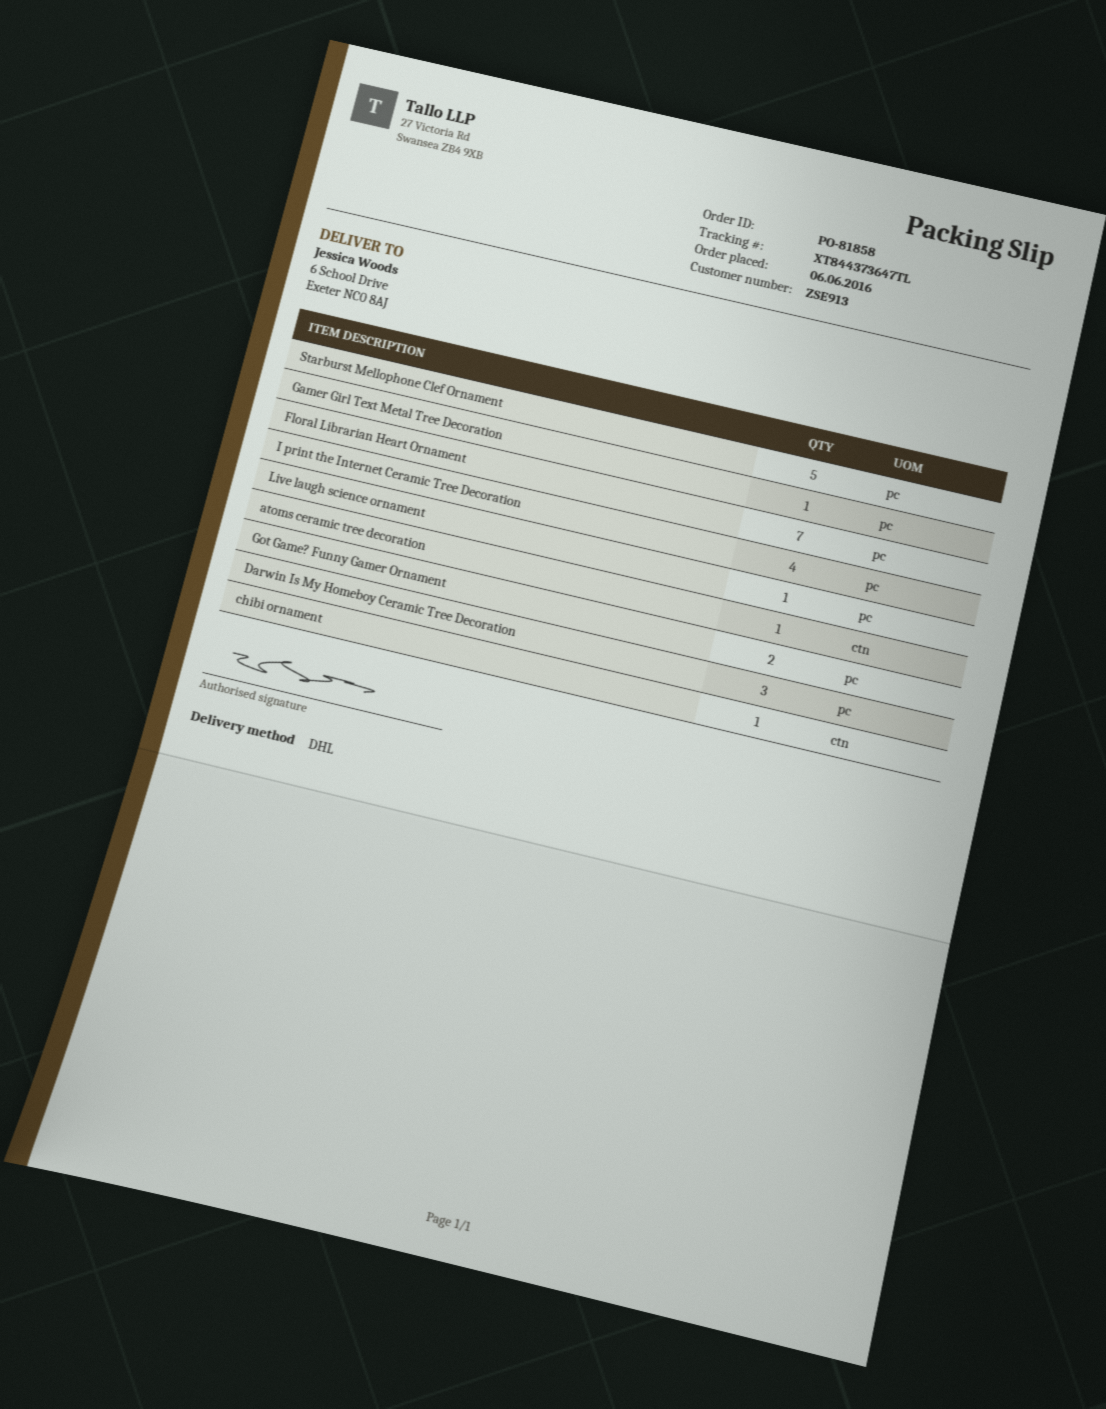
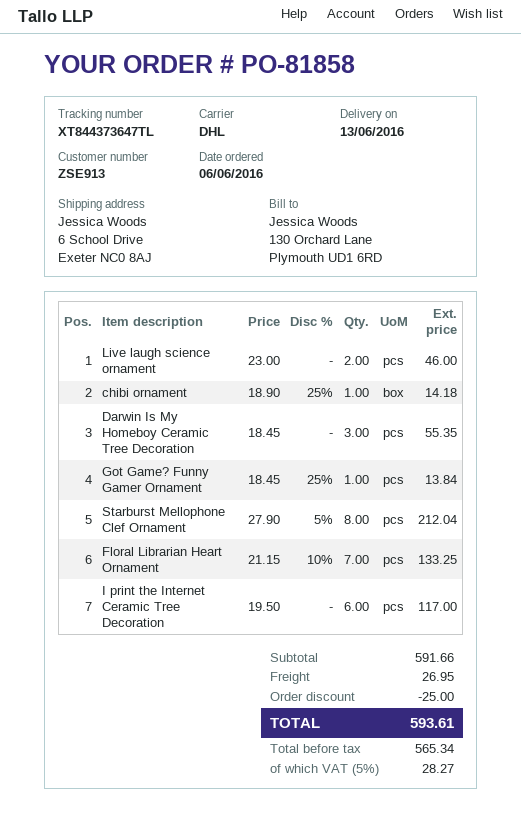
Starburst Mellophone Clef Ornament: 5 -> 8
Gamer Girl Text Metal Tree Decoration: 1 -> none
I print the Internet Ceramic Tree Decoration: 4 -> 6
Live laugh science ornament: 1 -> 2
atoms ceramic tree decoration: 1 -> none
Got Game? Funny Gamer Ornament: 2 -> 1

